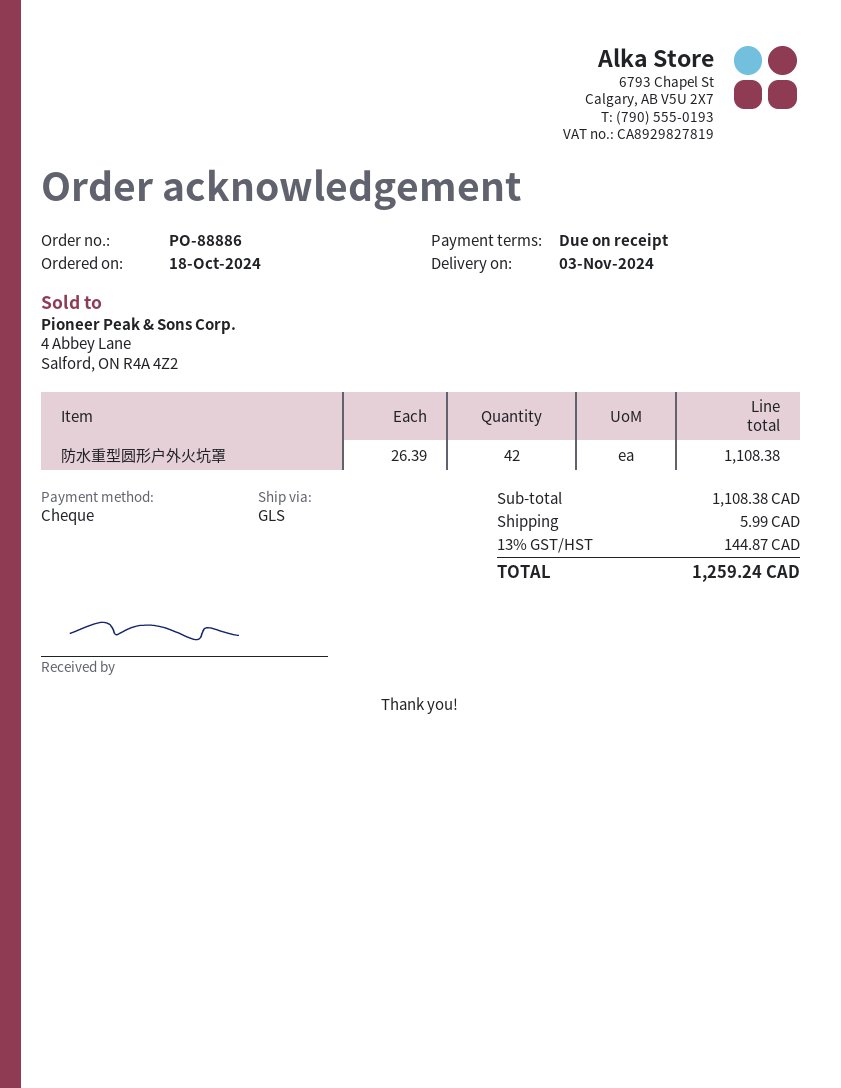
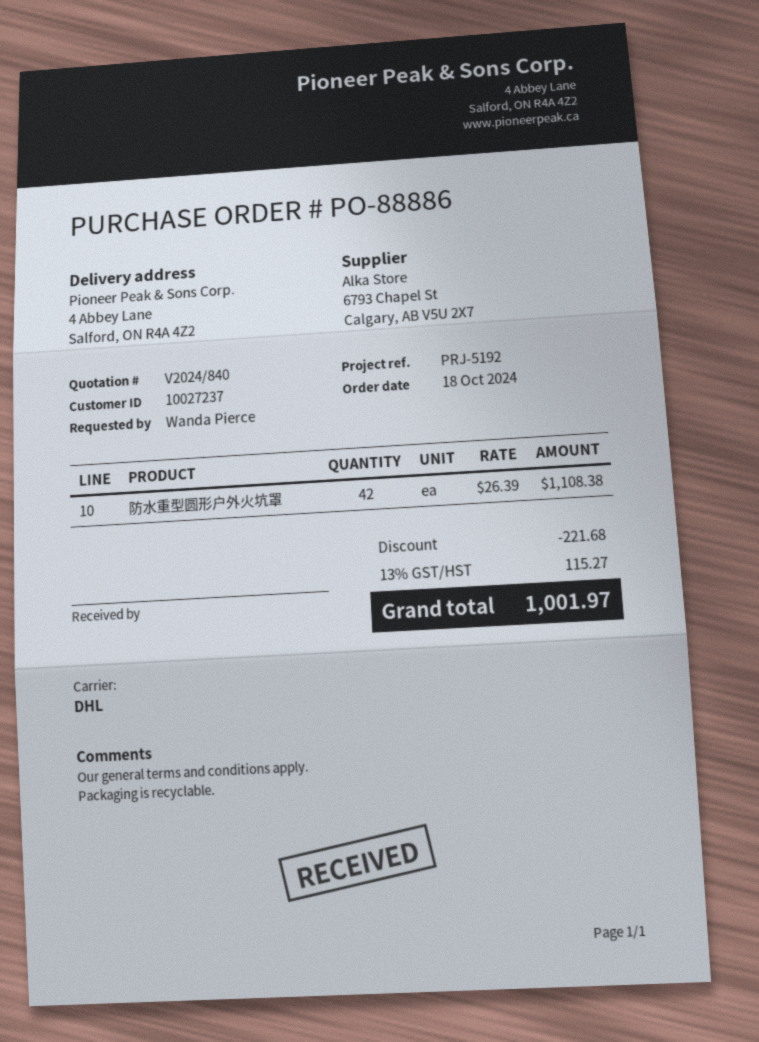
shipping method: GLS -> DHL
discount: none -> 221.68
shipping: 5.99 -> none
tax: 13% = 144.87 -> 13% = 115.27
total: 1259.24 -> 1001.97

